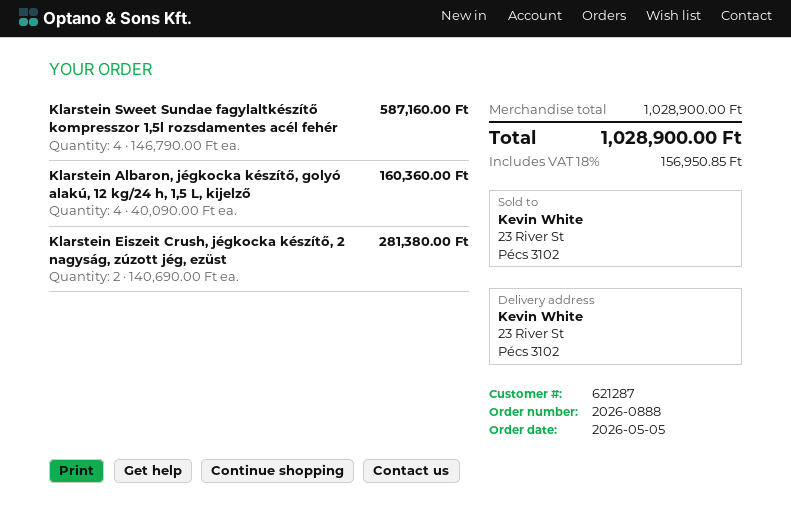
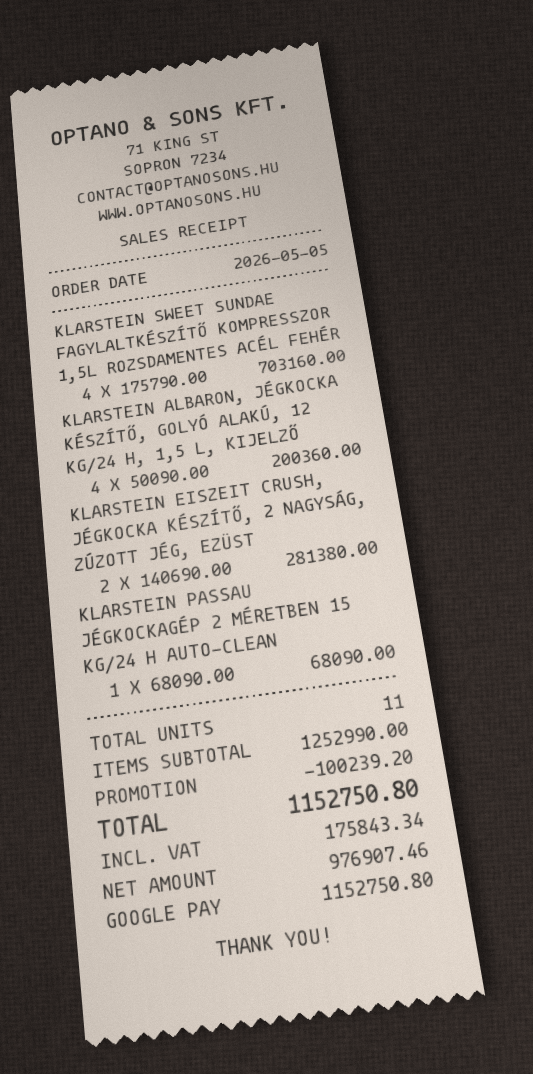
Klarstein Sweet Sundae fagylaltkészítő kompresszor 1,5l rozsdamentes acél fehér: 4 x 146790.00 = 587160.00 -> 4 x 175790.00 = 703160.00
Klarstein Albaron, jégkocka készítő, golyó alakú, 12 kg/24 h, 1,5 L, kijelző: 4 x 40090.00 = 160360.00 -> 4 x 50090.00 = 200360.00
KLARSTEIN PASSAU JÉGKOCKAGÉP 2 MÉRETBEN 15 KG/24 H AUTO-CLEAN: none -> 1 x 68090.00 = 68090.00
subtotal: 1028900.00 -> 1252990.00
discount: none -> 100239.20
tax: 156950.85 -> 175843.34
total: 1028900.00 -> 1152750.80

